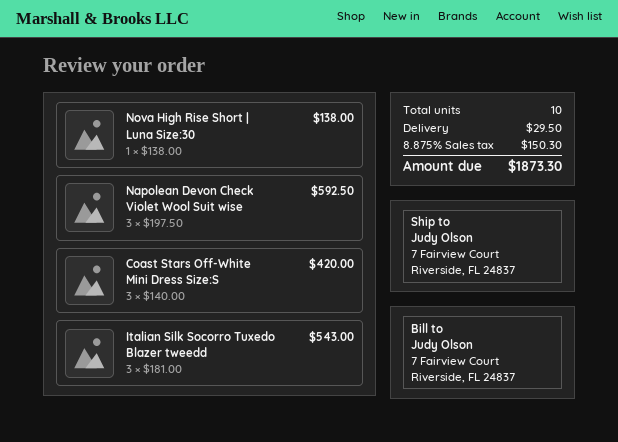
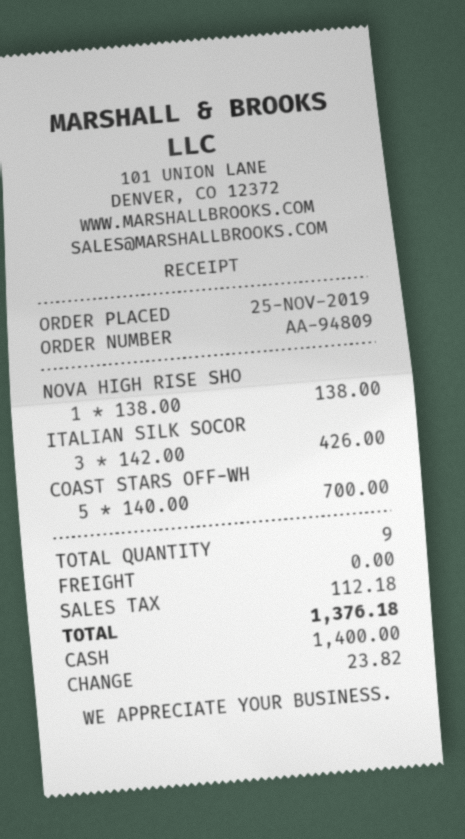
Napolean Devon Check Violet Wool Suit wise: 3 x 197.50 = 592.50 -> none
Coast Stars Off-White Mini Dress Size:S: 3 x 140.00 = 420.00 -> 5 x 140.00 = 700.00
Italian Silk Socorro Tuxedo Blazer tweedd: 3 x 181.00 = 543.00 -> 3 x 142.00 = 426.00
total quantity: 10 -> 9
shipping: 29.50 -> 0.00
tax: 150.30 -> 112.18
total: 1873.30 -> 1376.18

